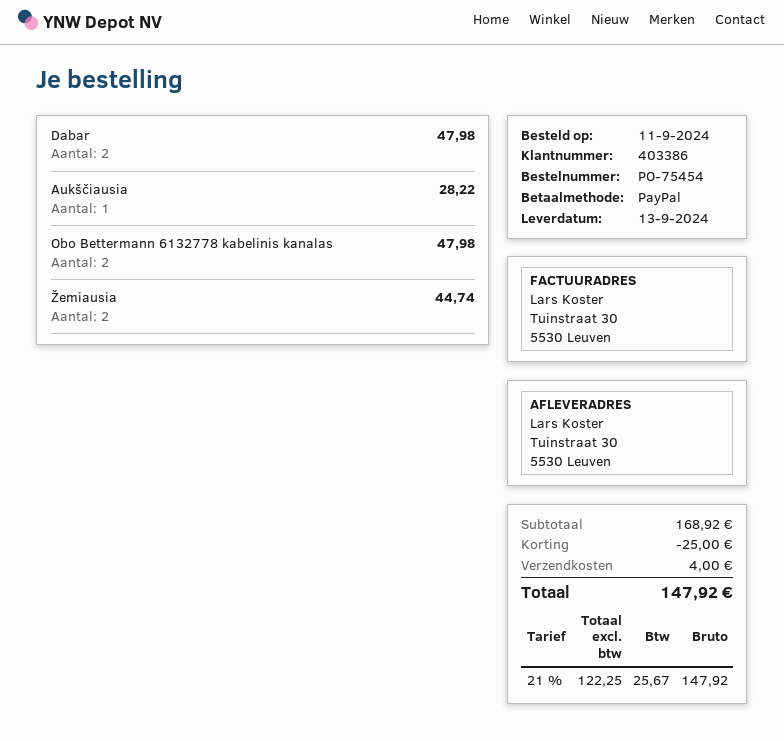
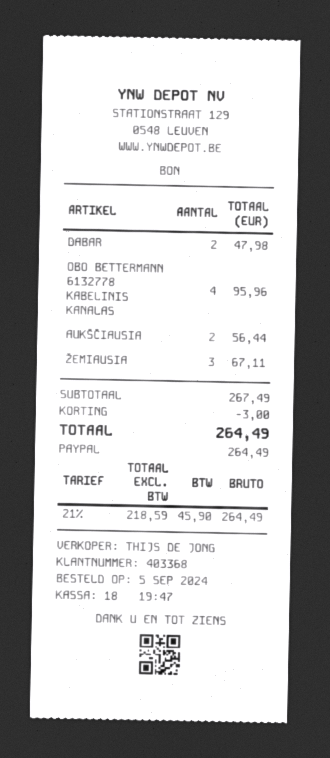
order date: 2024-09-11 -> 2024-09-05
customer number: 403386 -> 403368
Aukščiausia: 1 for 28.22 -> 2 for 56.44
Obo Bettermann 6132778 kabelinis kanalas: 2 for 47.98 -> 4 for 95.96
Žemiausia: 2 for 44.74 -> 3 for 67.11
subtotal: 168.92 -> 267.49
discount: 25.00 -> 3.00
shipping: 4.00 -> none
net: 122.25 -> 218.59
tax: 21% = 25.67 -> 21% = 45.90
total: 147.92 -> 264.49

